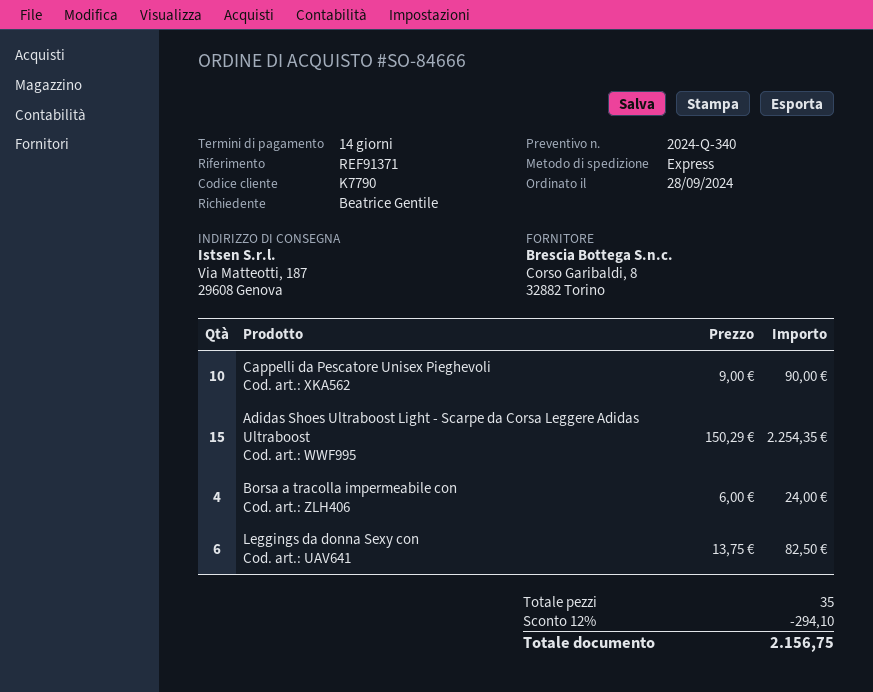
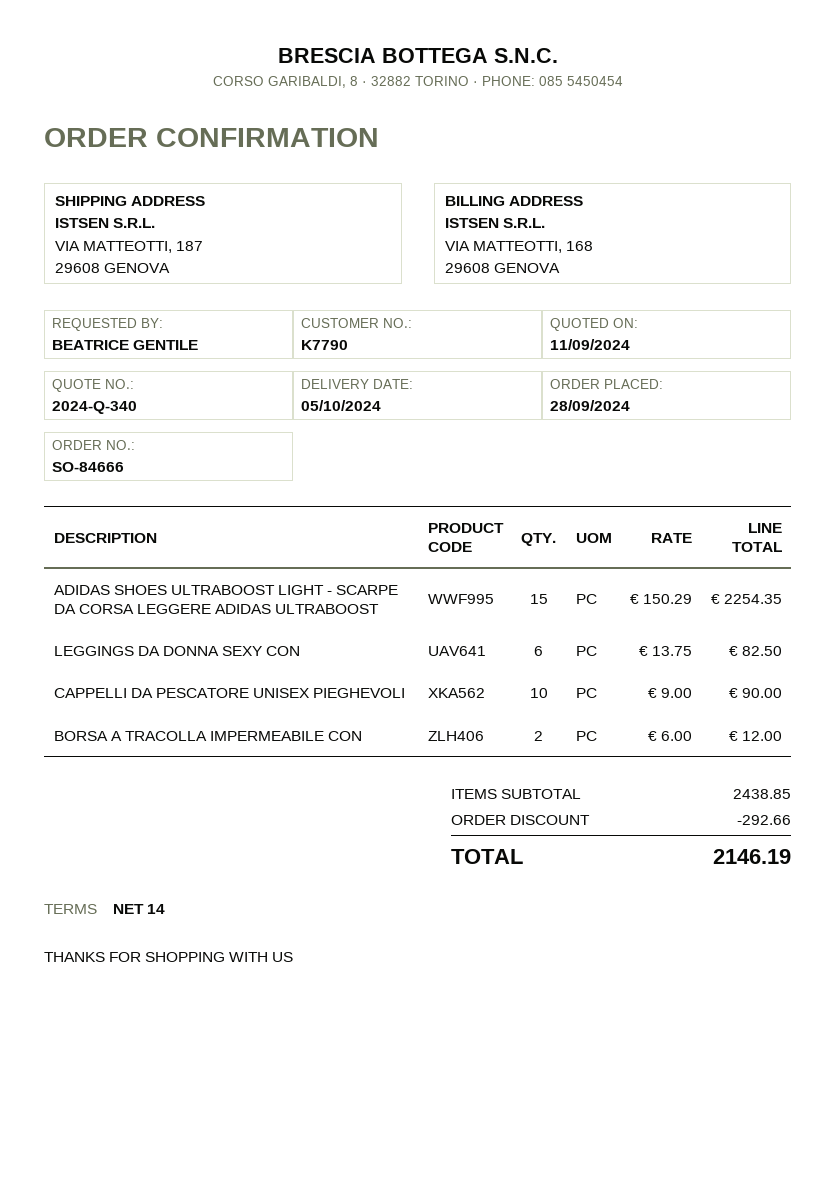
Borsa a tracolla impermeabile con: 4 x 6.00 = 24.00 -> 2 x 6.00 = 12.00
discount: 294.10 -> 292.66
total: 2156.75 -> 2146.19

